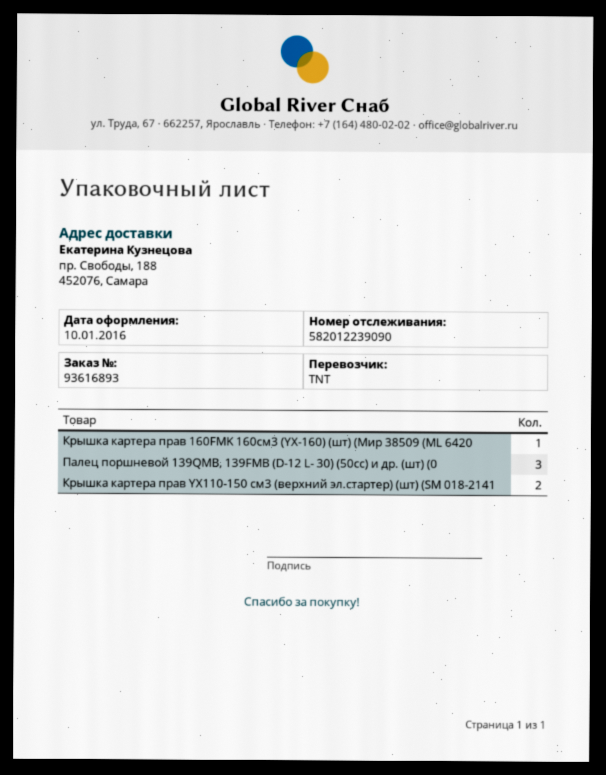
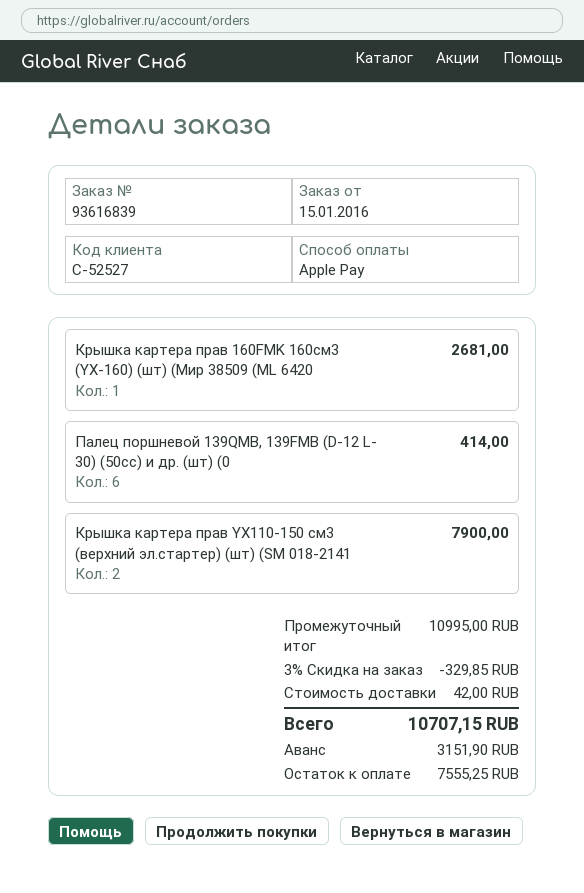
order number: 93616893 -> 93616839
order date: 2016-01-10 -> 2016-01-15
Палец поршневой 139QMB, 139FMB (D-12 L- 30) (50сс) и др. (шт) (0: 3 -> 6

